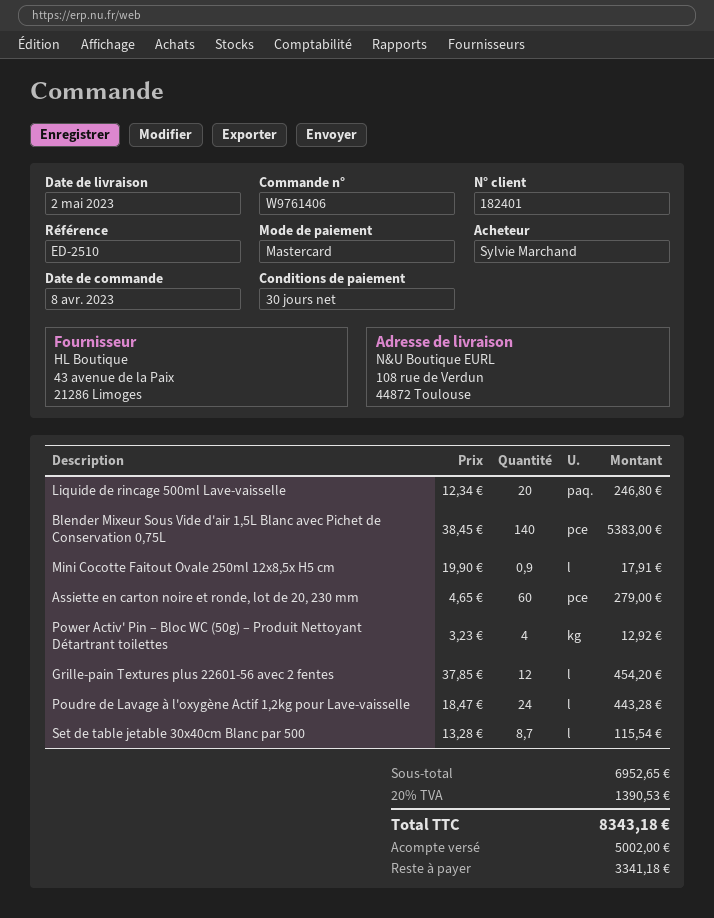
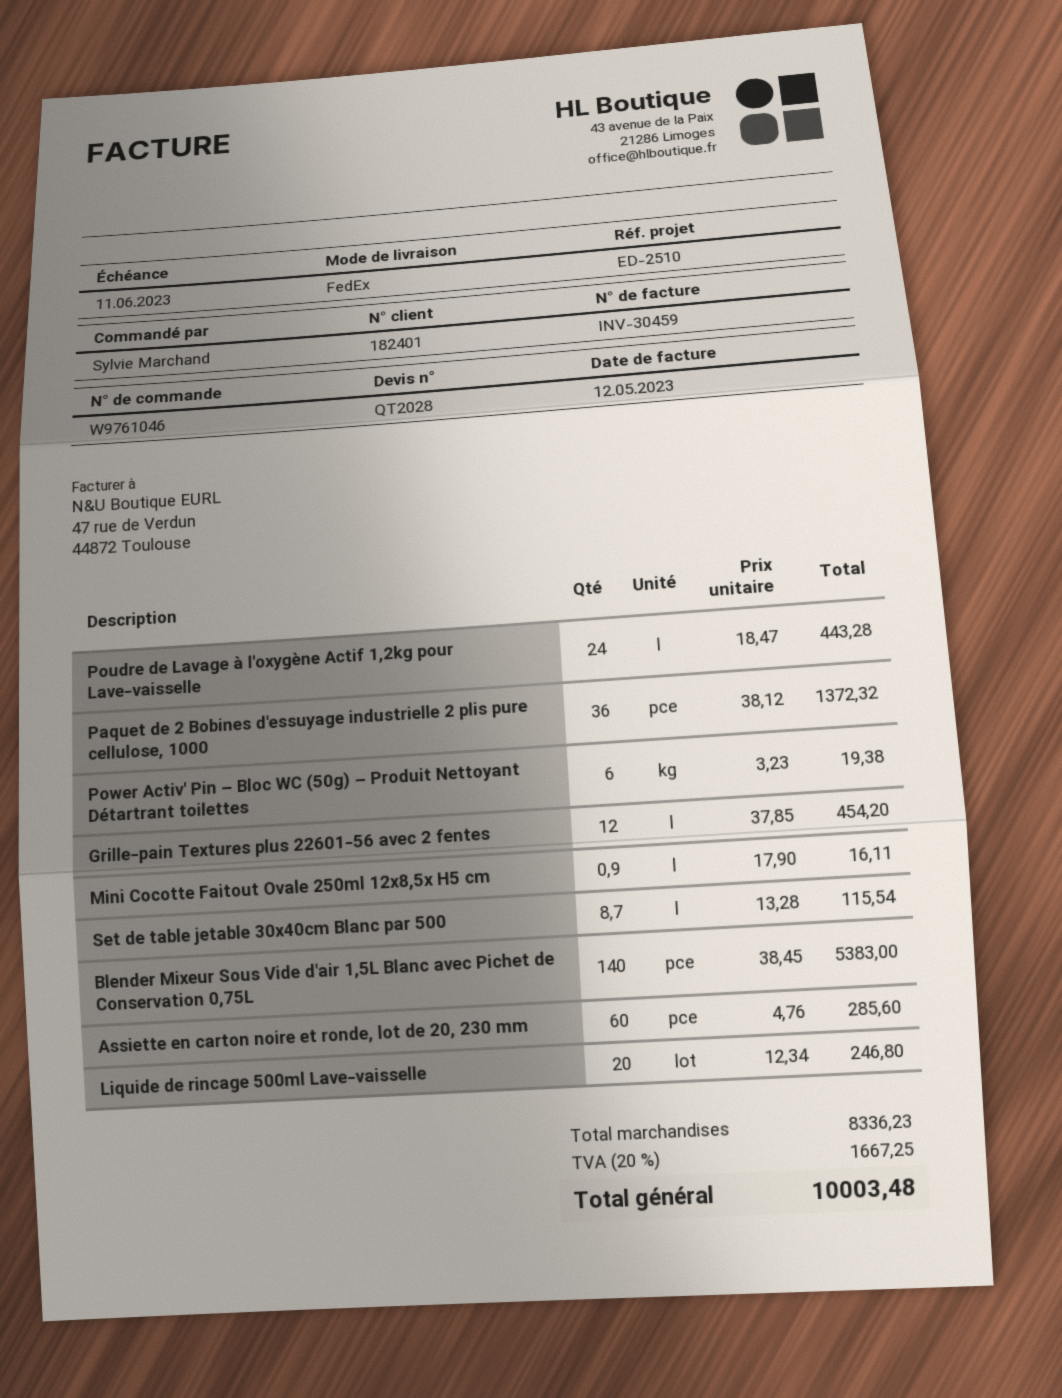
order number: W9761406 -> W9761046
Mini Cocotte Faitout Ovale 250ml 12x8,5x H5 cm: 0.9 x 19.90 = 17.91 -> 0.9 x 17.90 = 16.11
Assiette en carton noire et ronde, lot de 20, 230 mm: 60 x 4.65 = 279.00 -> 60 x 4.76 = 285.60
Power Activ' Pin – Bloc WC (50g) – Produit Nettoyant Détartrant toilettes: 4 x 3.23 = 12.92 -> 6 x 3.23 = 19.38
Paquet de 2 Bobines d'essuyage industrielle 2 plis pure cellulose, 1000: none -> 36 x 38.12 = 1372.32
subtotal: 6952.65 -> 8336.23
tax: 20% = 1390.53 -> 20% = 1667.25
total: 8343.18 -> 10003.48

